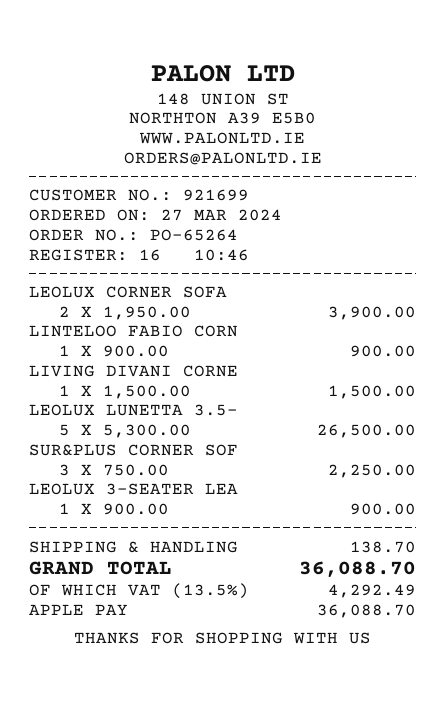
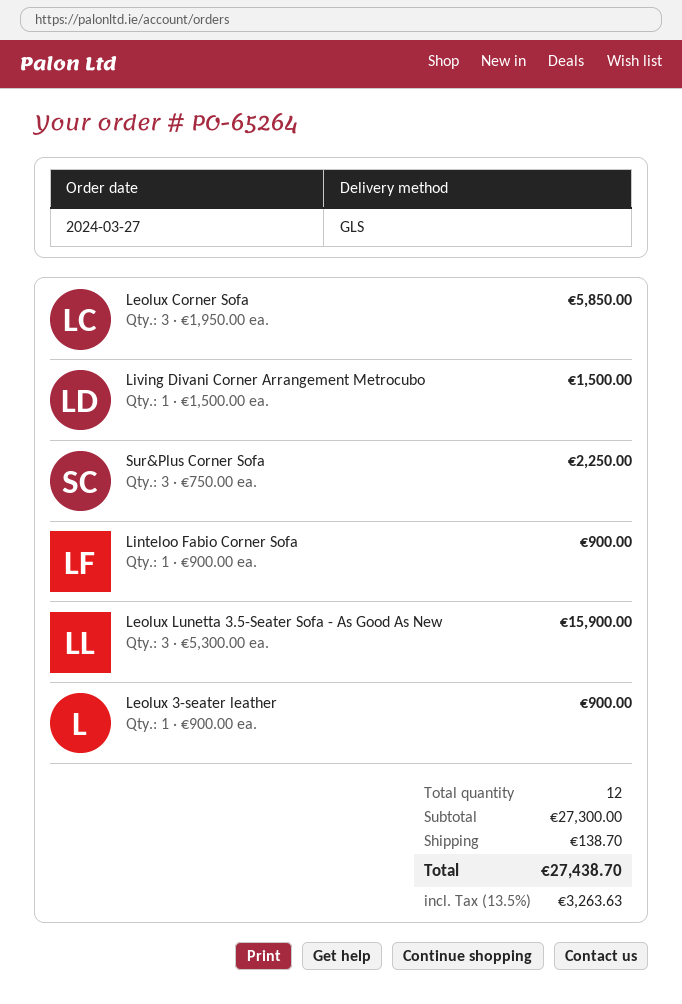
LEOLUX CORNER SOFA: 2 x 1950.00 = 3900.00 -> 3 x 1950.00 = 5850.00
LEOLUX LUNETTA 3.5-: 5 x 5300.00 = 26500.00 -> 3 x 5300.00 = 15900.00
tax: 13.5% = 4292.49 -> 13.5% = 3263.63
total: 36088.70 -> 27438.70

